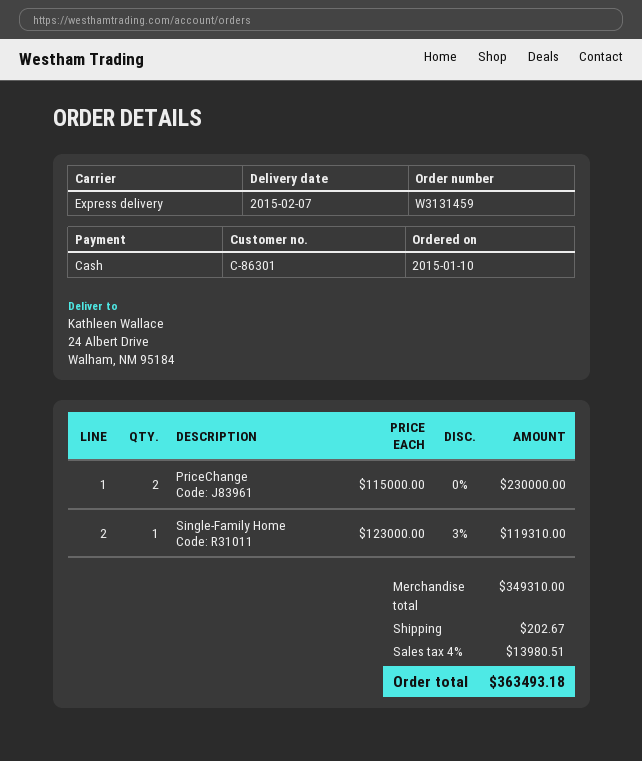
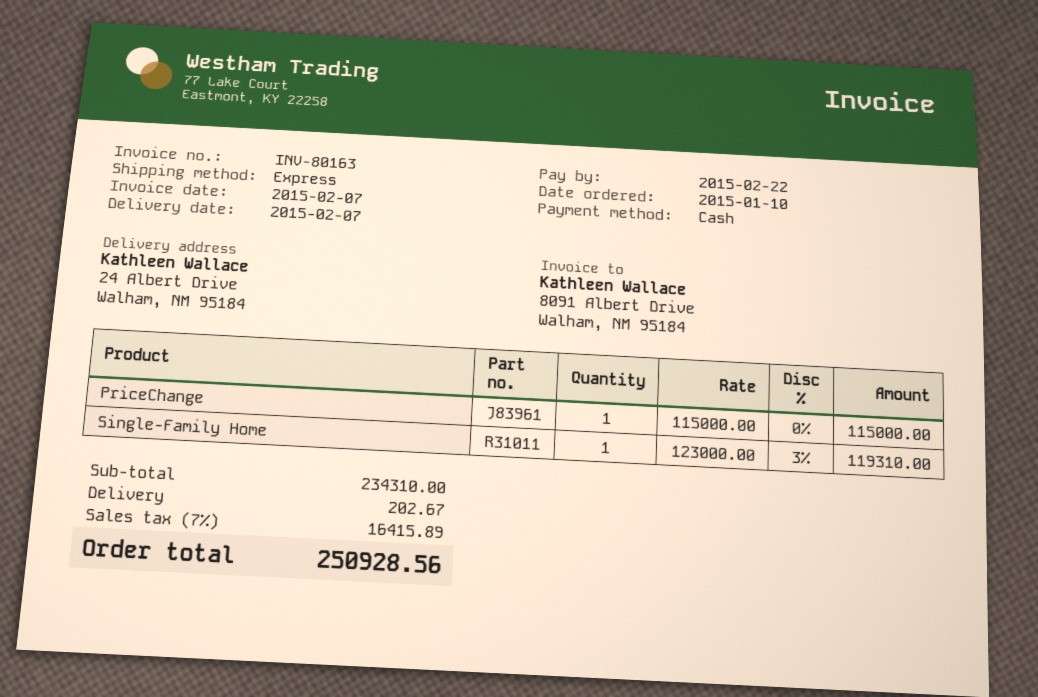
PriceChange: 2 x 115000.00 = 230000.00 -> 1 x 115000.00 = 115000.00
subtotal: 349310.00 -> 234310.00
tax: 4% = 13980.51 -> 7% = 16415.89
total: 363493.18 -> 250928.56

